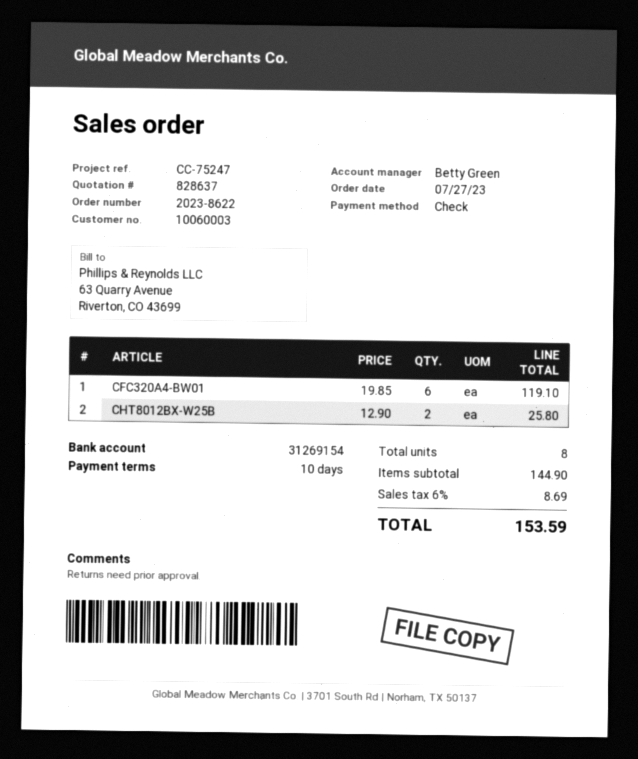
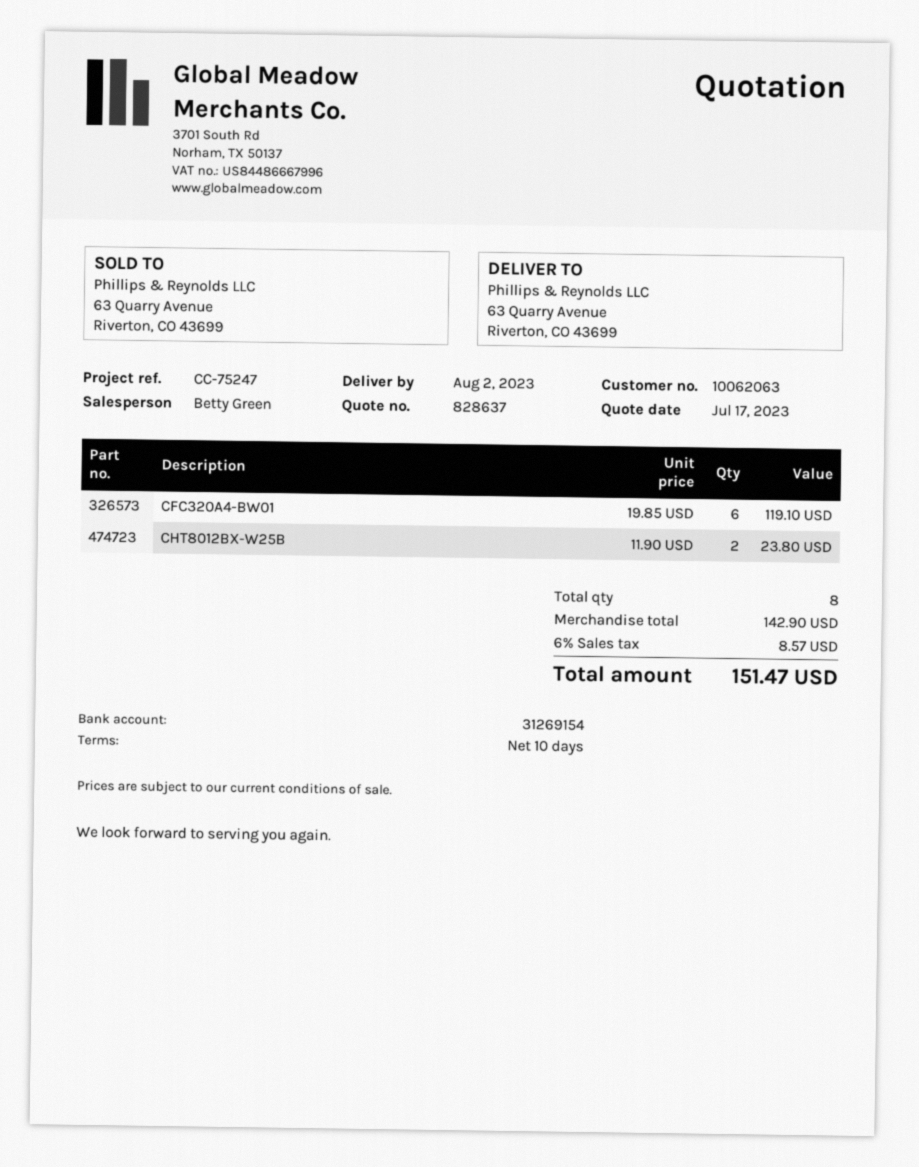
customer number: 10060003 -> 10062063
CHT8012BX-W25B: 2 x 12.90 = 25.80 -> 2 x 11.90 = 23.80
subtotal: 144.90 -> 142.90
tax: 6% = 8.69 -> 6% = 8.57
total: 153.59 -> 151.47

